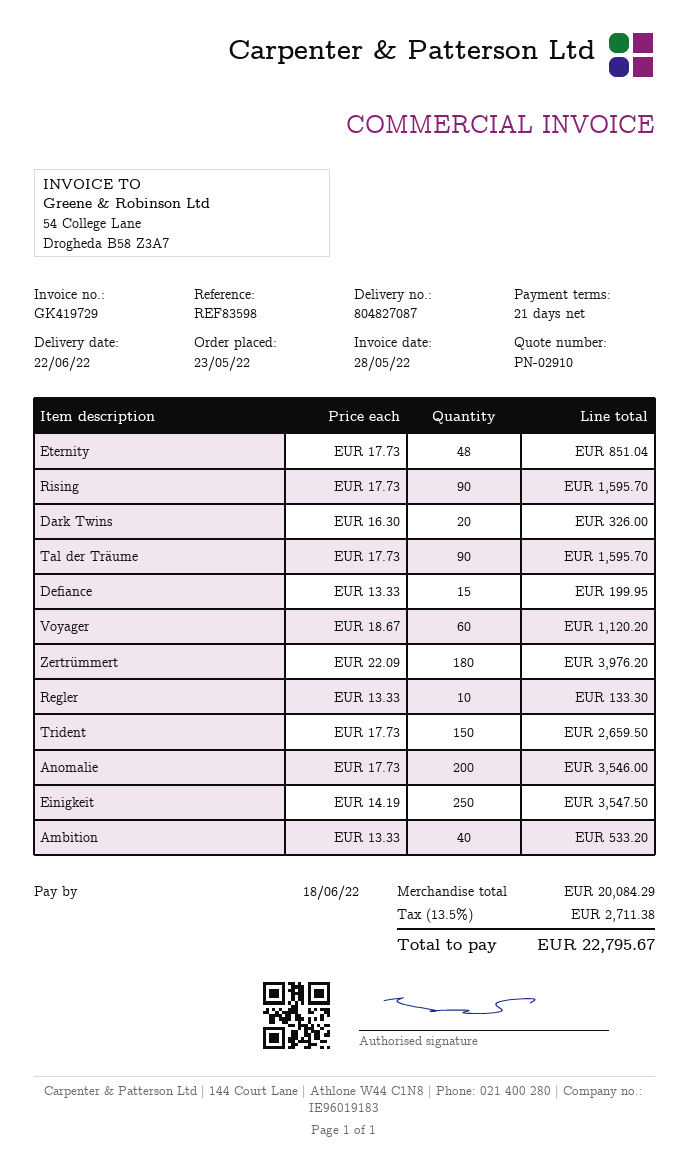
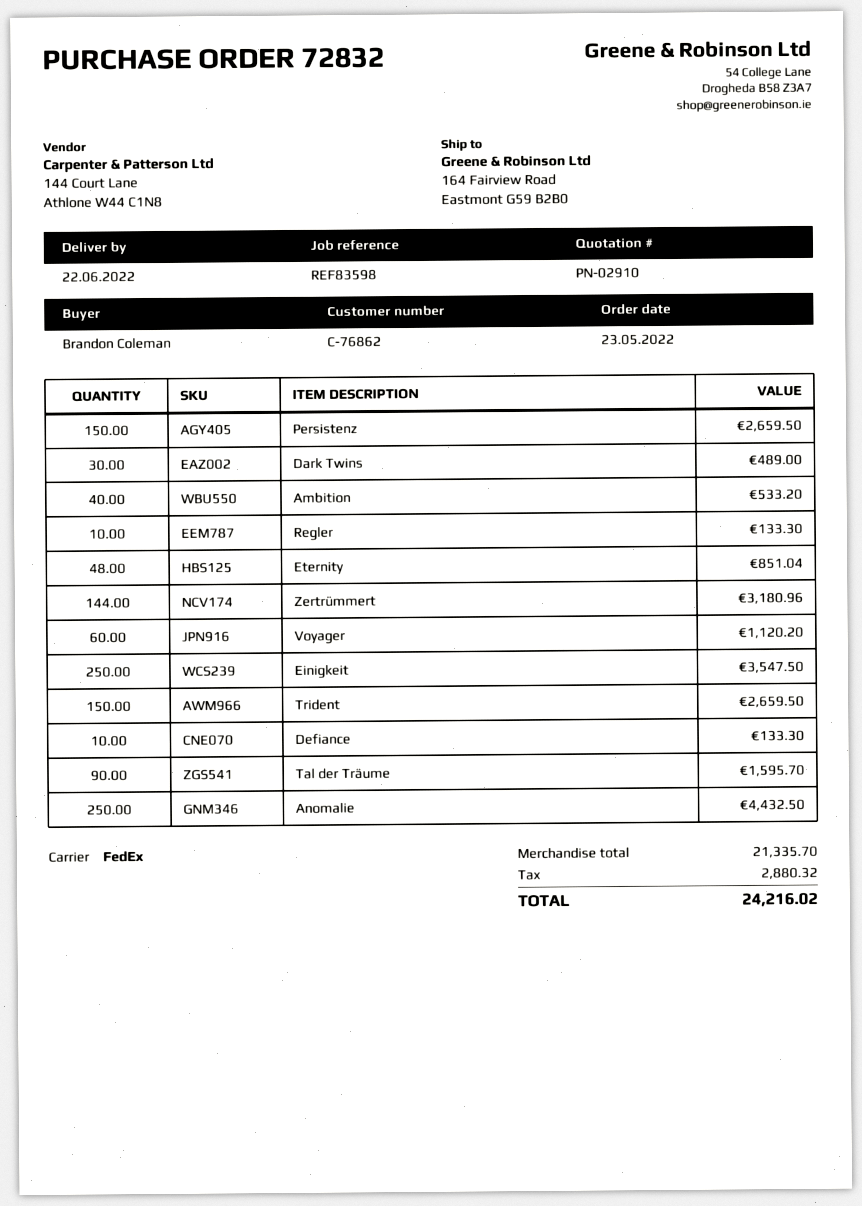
Rising: 90 for 1595.70 -> none
Dark Twins: 20 for 326.00 -> 30 for 489.00
Defiance: 15 for 199.95 -> 10 for 133.30
Zertrümmert: 180 for 3976.20 -> 144 for 3180.96
Anomalie: 200 for 3546.00 -> 250 for 4432.50
Persistenz: none -> 150 for 2659.50
subtotal: 20084.29 -> 21335.70
tax: 2711.38 -> 2880.32
total: 22795.67 -> 24216.02

